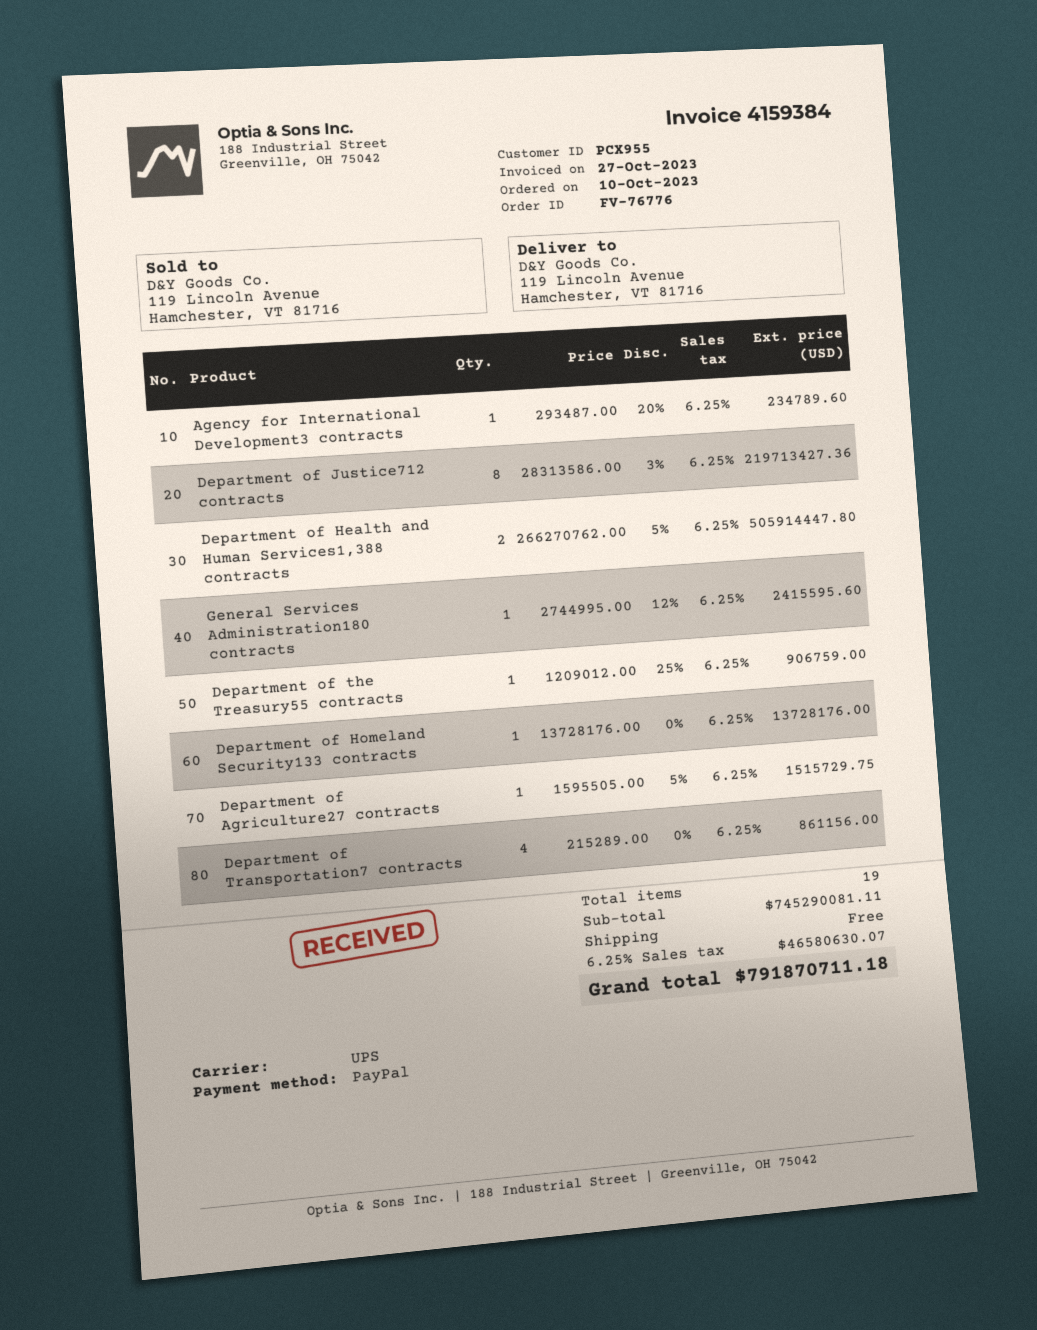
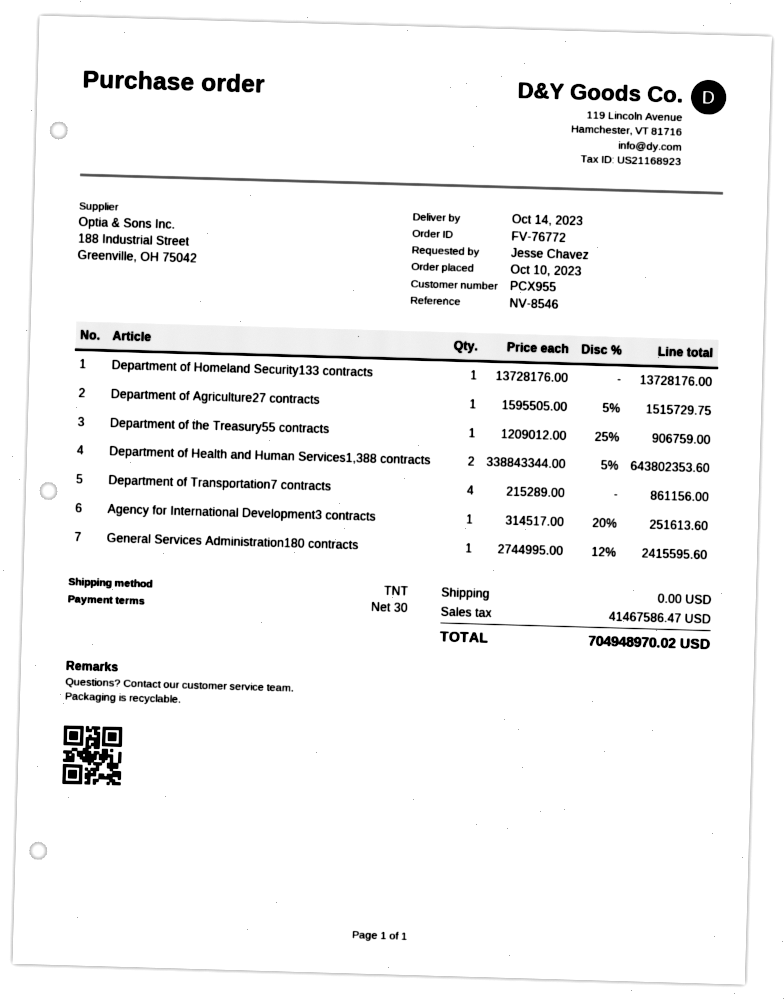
order number: FV-76776 -> FV-76772
shipping method: UPS -> TNT
Agency for International Development3 contracts: 1 x 293487.00 - 20% = 234789.60 -> 1 x 314517.00 - 20% = 251613.60
Department of Justice712 contracts: 8 x 28313586.00 - 3% = 219713427.36 -> none
Department of Health and Human Services1,388 contracts: 2 x 266270762.00 - 5% = 505914447.80 -> 2 x 338843344.00 - 5% = 643802353.60
tax: 46580630.07 -> 41467586.47
total: 791870711.18 -> 704948970.02

